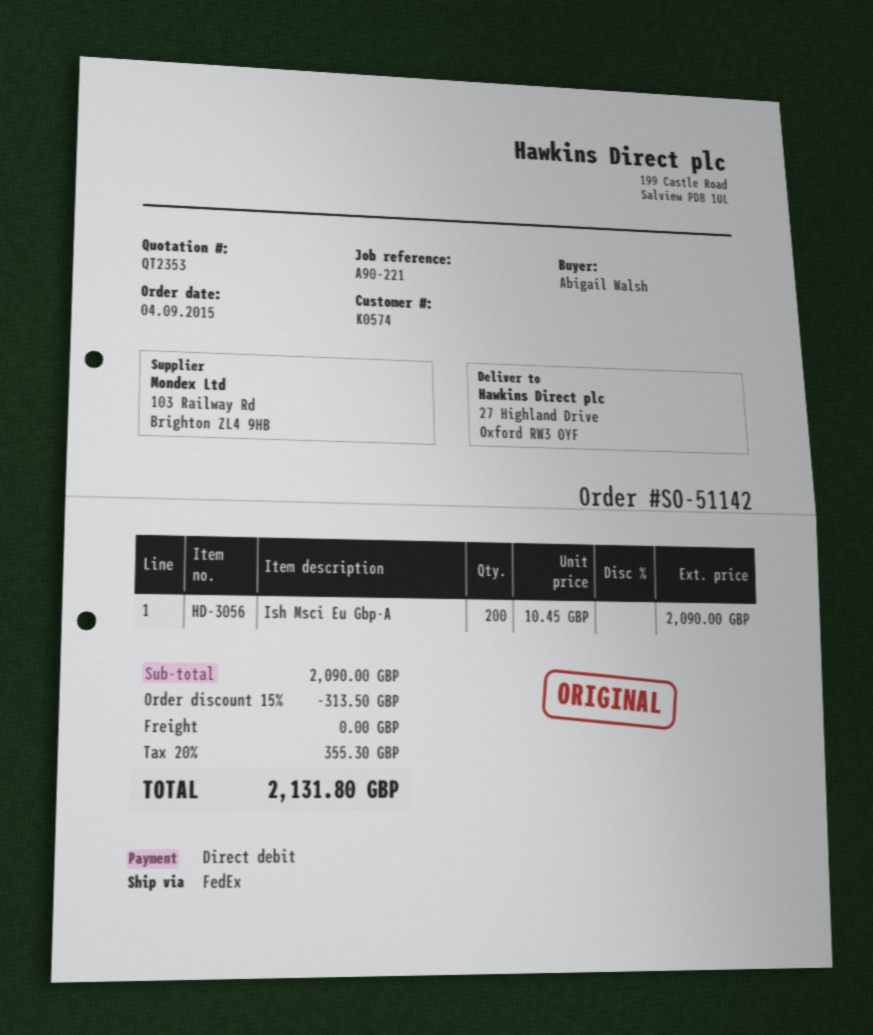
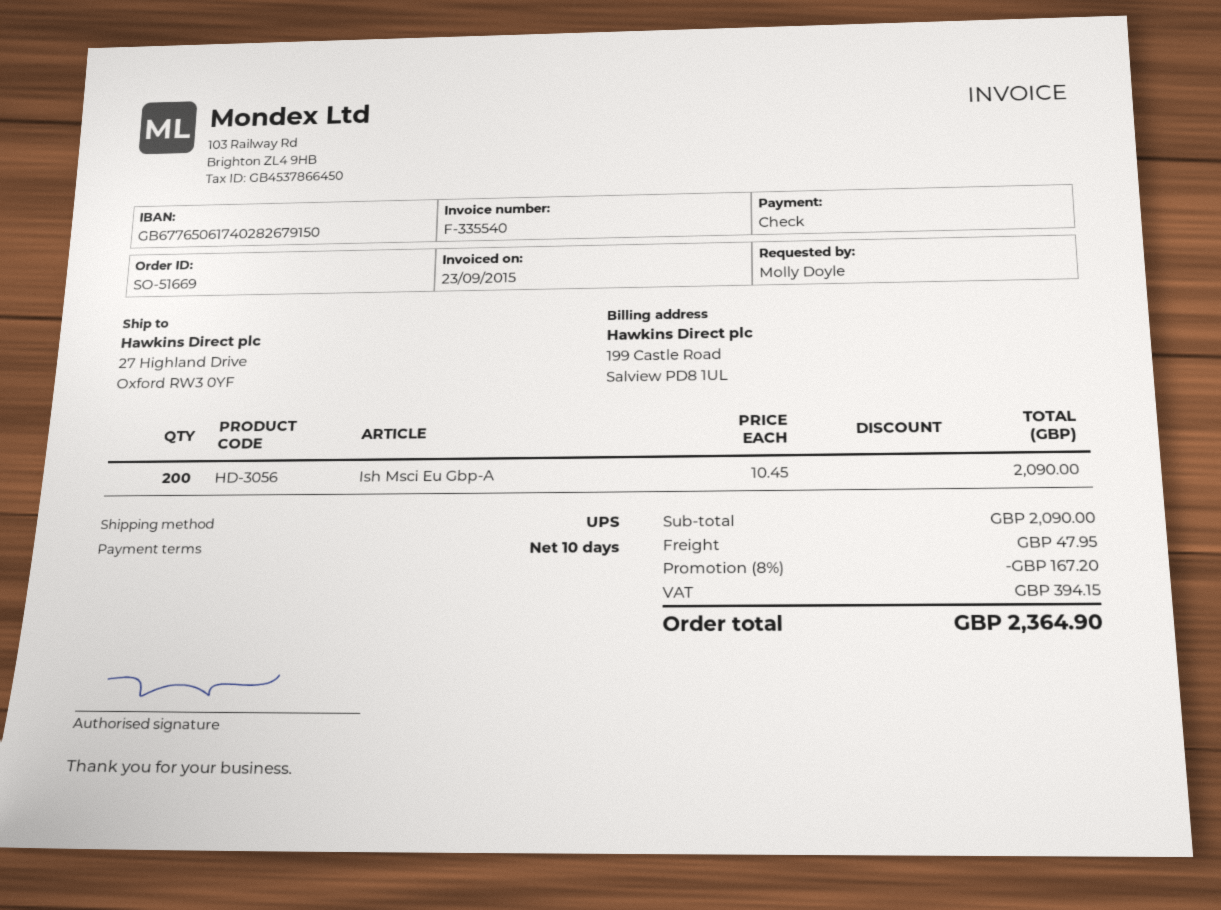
order number: SO-51142 -> SO-51669
ordered by: Abigail Walsh -> Molly Doyle
payment method: direct debit -> cheque
shipping method: FedEx -> UPS
discount: 15% = 313.50 -> 8% = 167.20
shipping: 0.00 -> 47.95
tax: 355.30 -> 394.15
total: 2131.80 -> 2364.90

